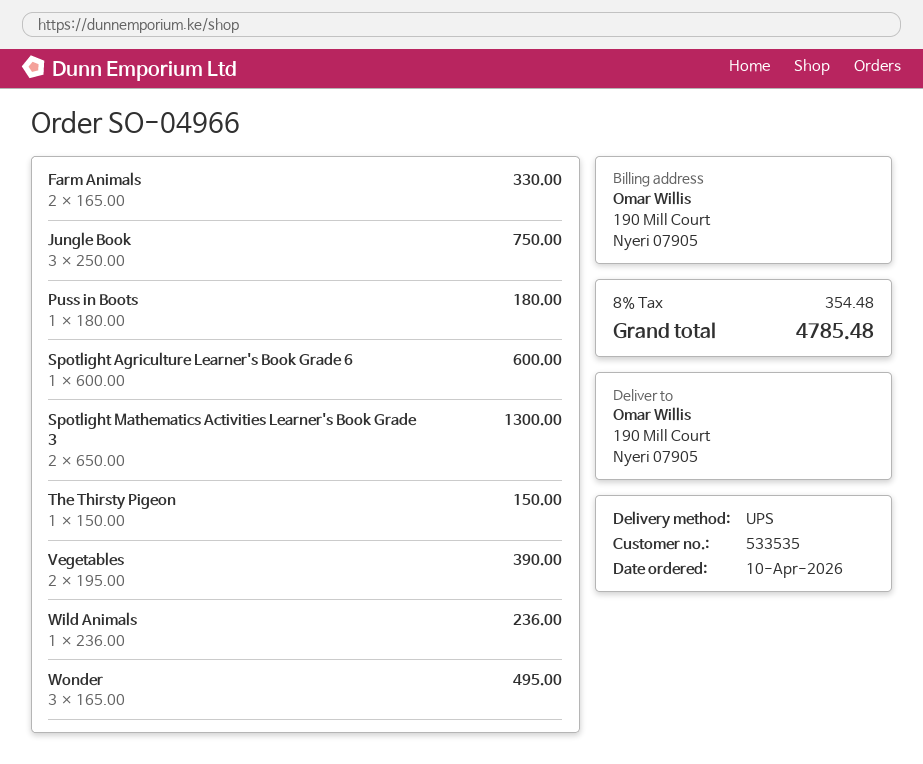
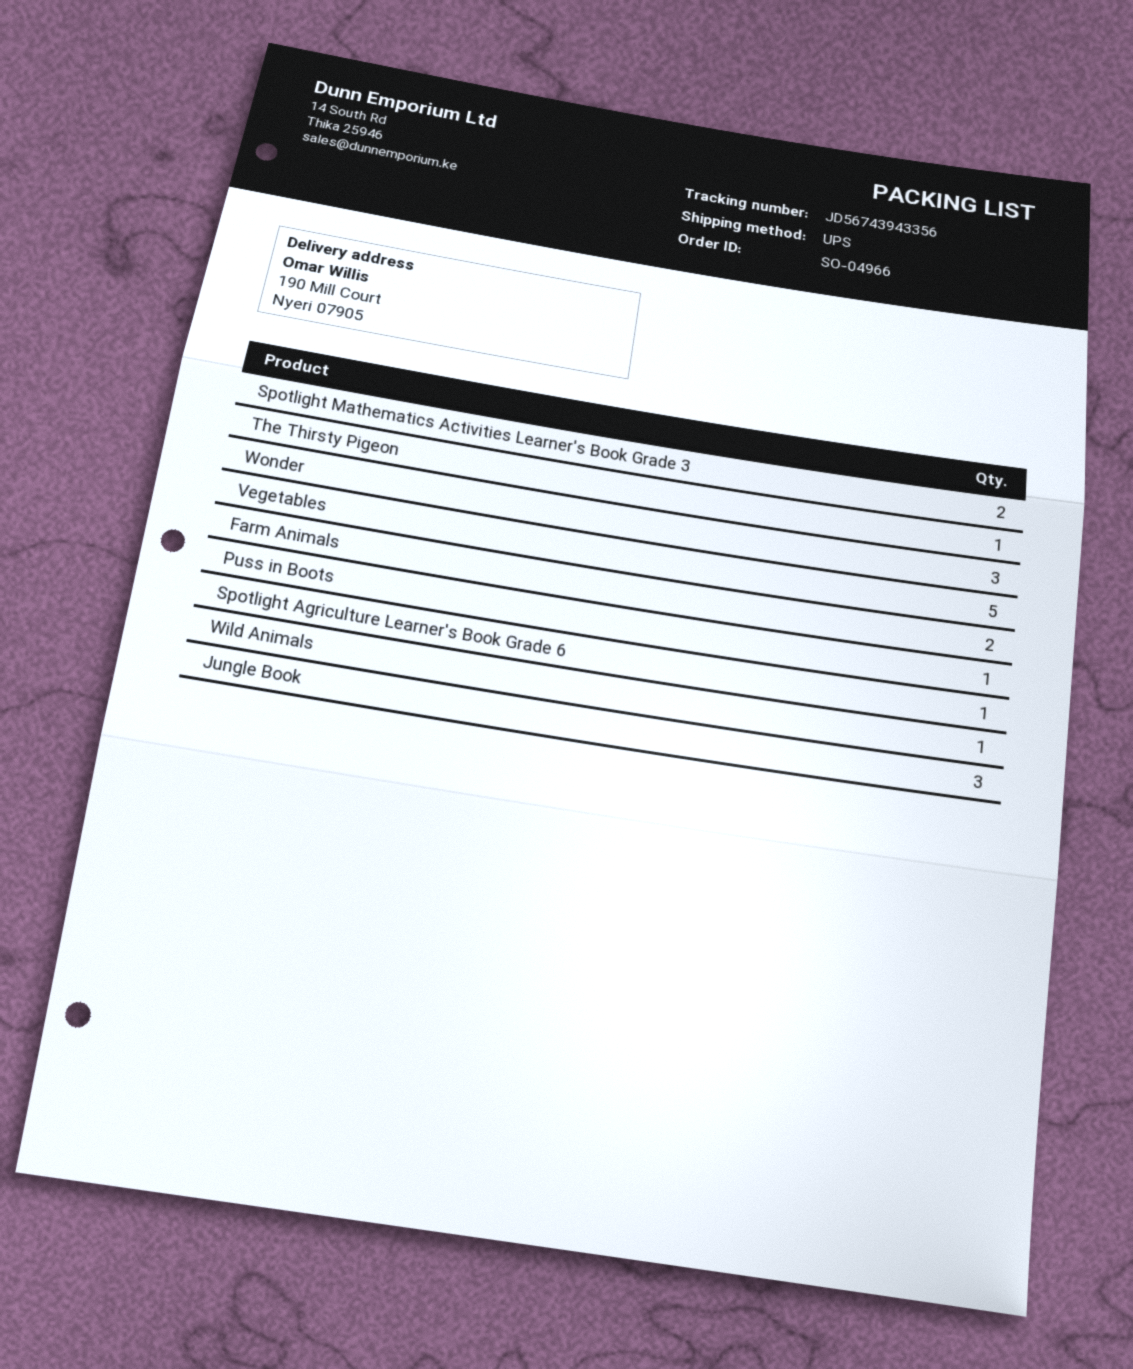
Vegetables: 2 -> 5

